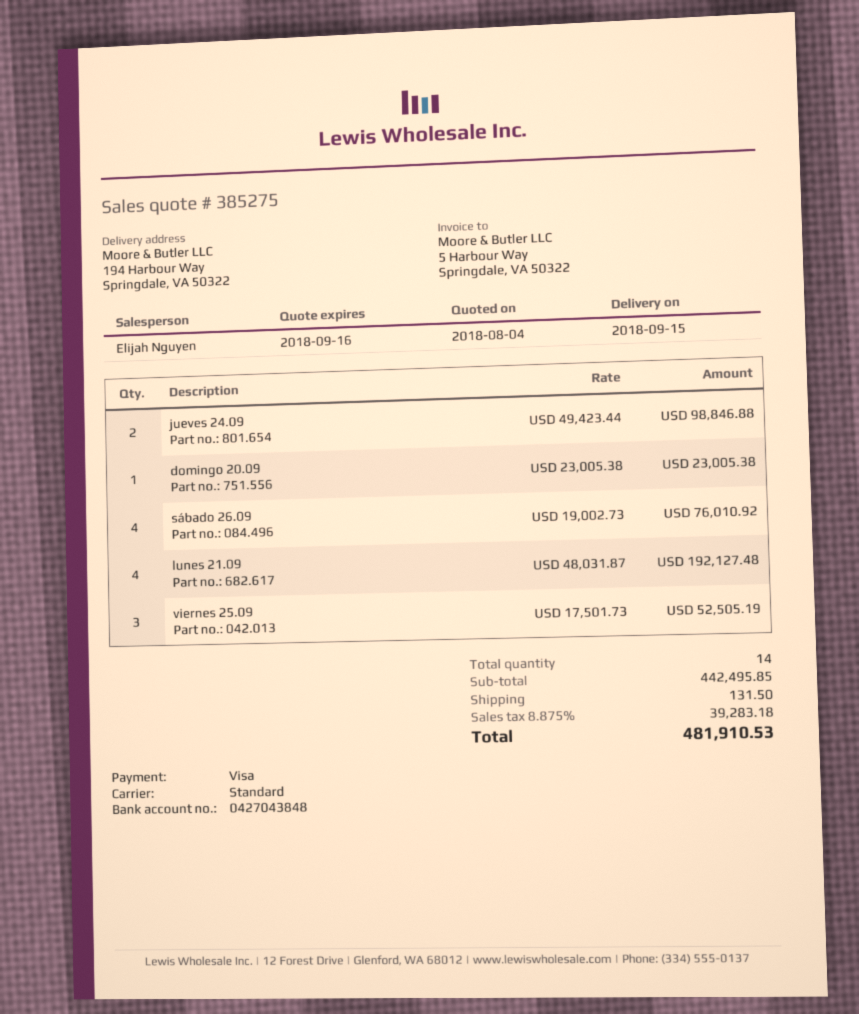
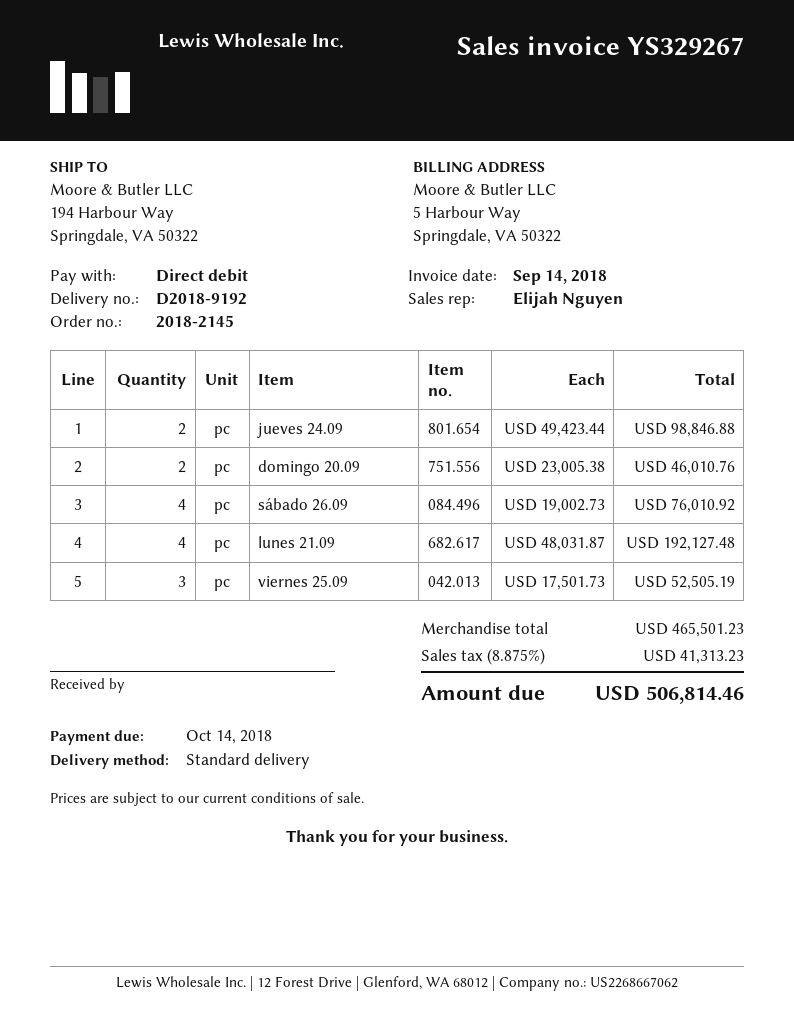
payment method: Visa -> direct debit
domingo 20.09: 1 x 23005.38 = 23005.38 -> 2 x 23005.38 = 46010.76
subtotal: 442495.85 -> 465501.23
shipping: 131.50 -> none
tax: 8.875% = 39283.18 -> 8.875% = 41313.23
total: 481910.53 -> 506814.46

